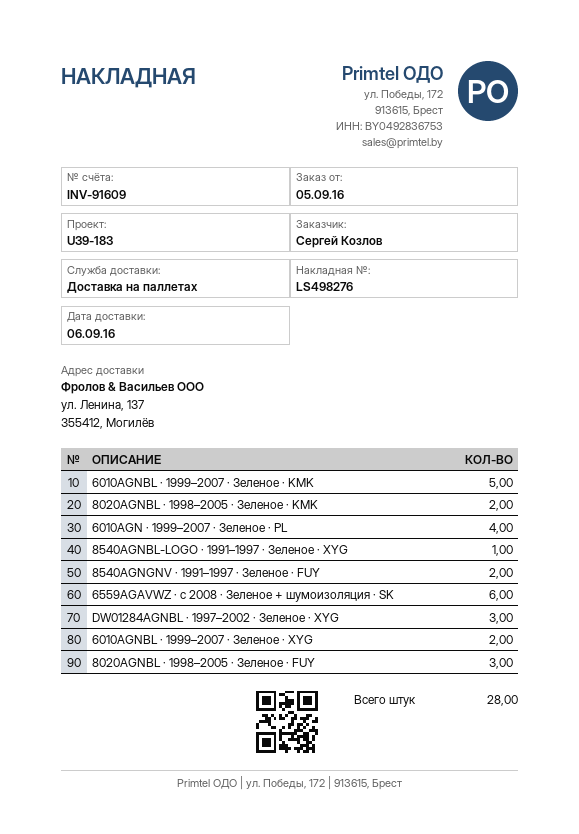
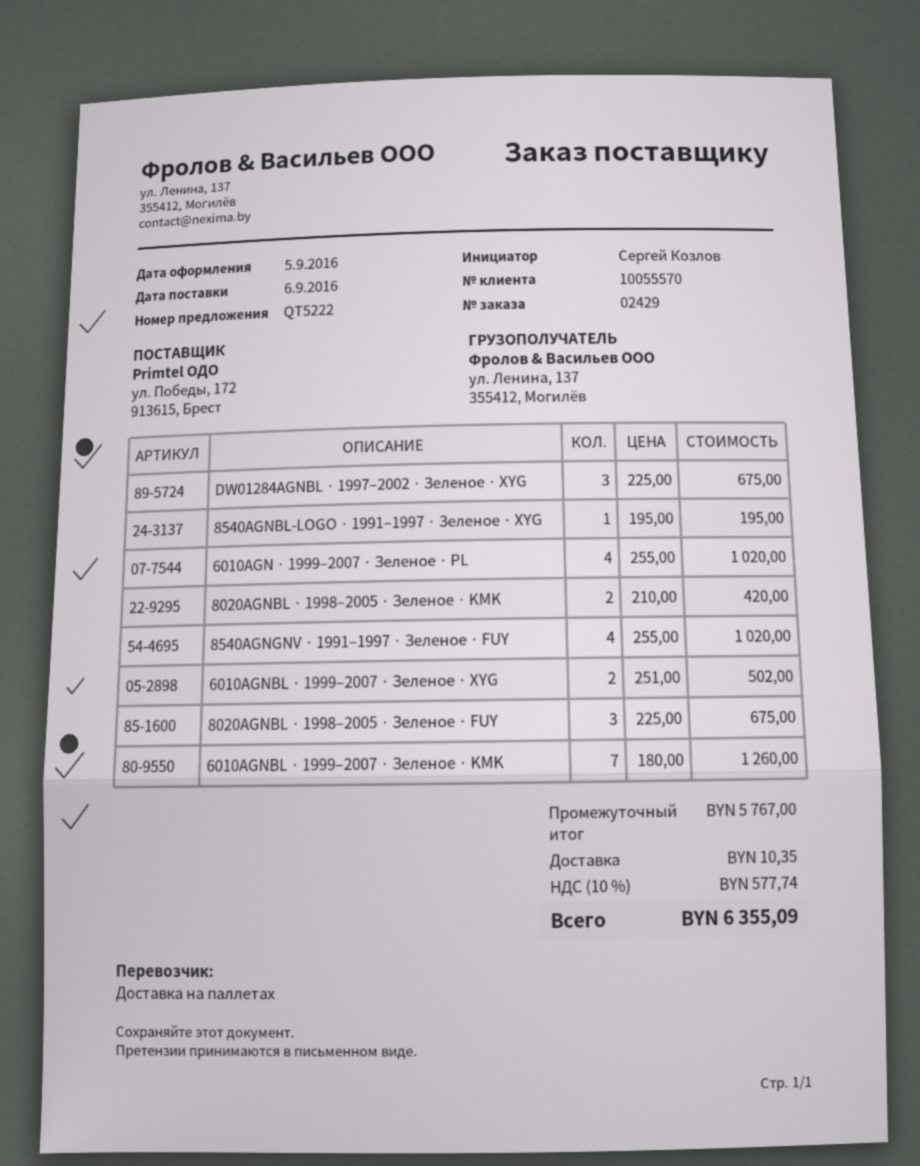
6010AGNBL · 1999–2007 · Зеленое · KMK: 5 -> 7
8540AGNGNV · 1991–1997 · Зеленое · FUY: 2 -> 4
6559AGAVWZ · с 2008 · Зеленое + шумоизоляция · SK: 6 -> none

